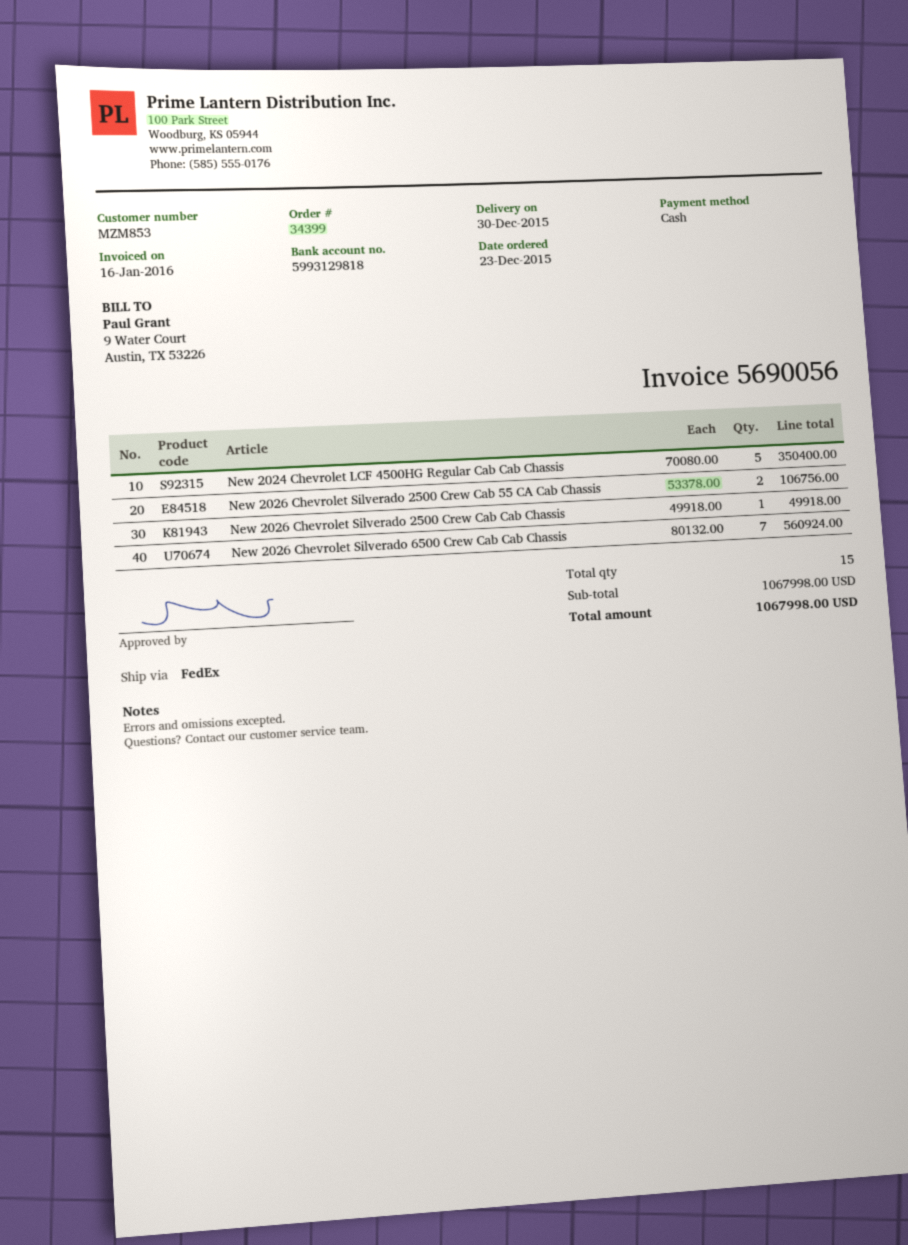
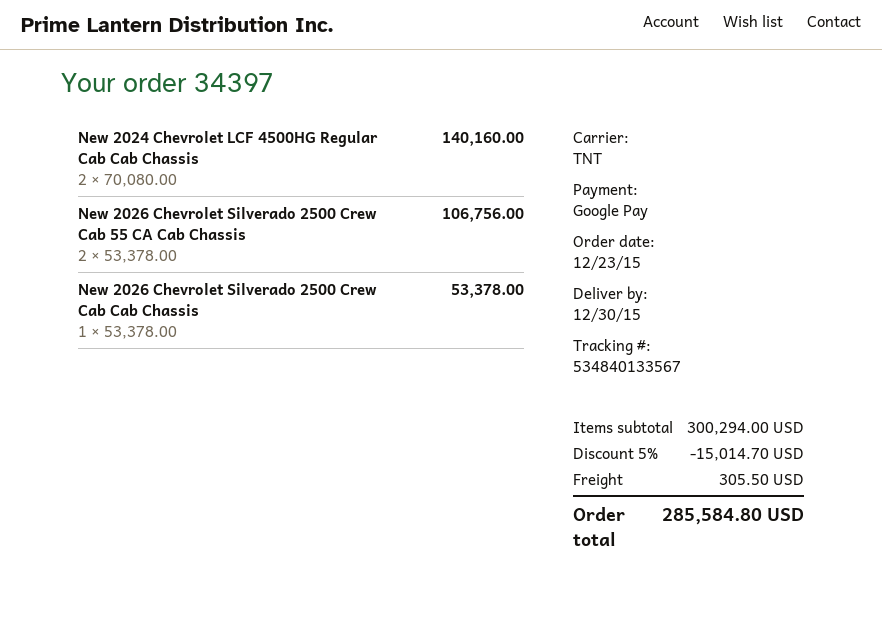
order number: 34399 -> 34397
payment method: cash -> Google Pay
shipping method: FedEx -> TNT
New 2024 Chevrolet LCF 4500HG Regular Cab Cab Chassis: 5 x 70080.00 = 350400.00 -> 2 x 70080.00 = 140160.00
New 2026 Chevrolet Silverado 2500 Crew Cab Cab Chassis: 1 x 49918.00 = 49918.00 -> 1 x 53378.00 = 53378.00
New 2026 Chevrolet Silverado 6500 Crew Cab Cab Chassis: 7 x 80132.00 = 560924.00 -> none
subtotal: 1067998.00 -> 300294.00
discount: none -> 5% = 15014.70
shipping: none -> 305.50
total: 1067998.00 -> 285584.80

